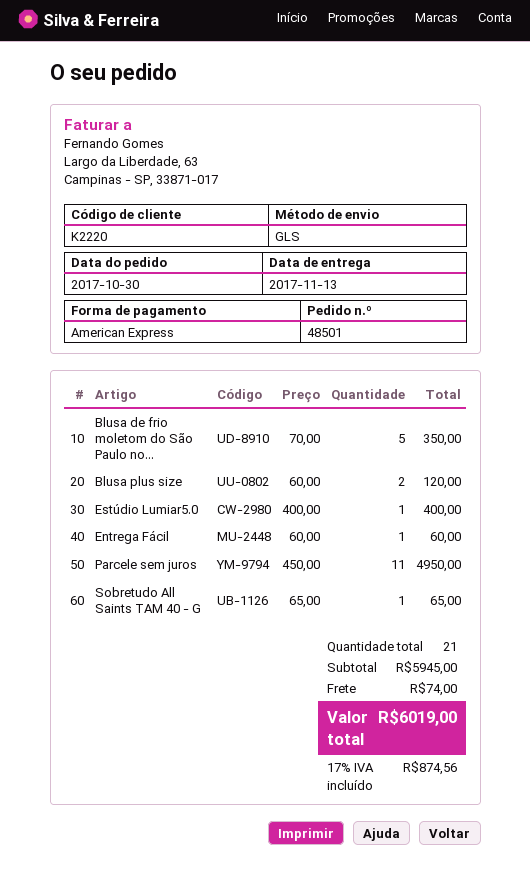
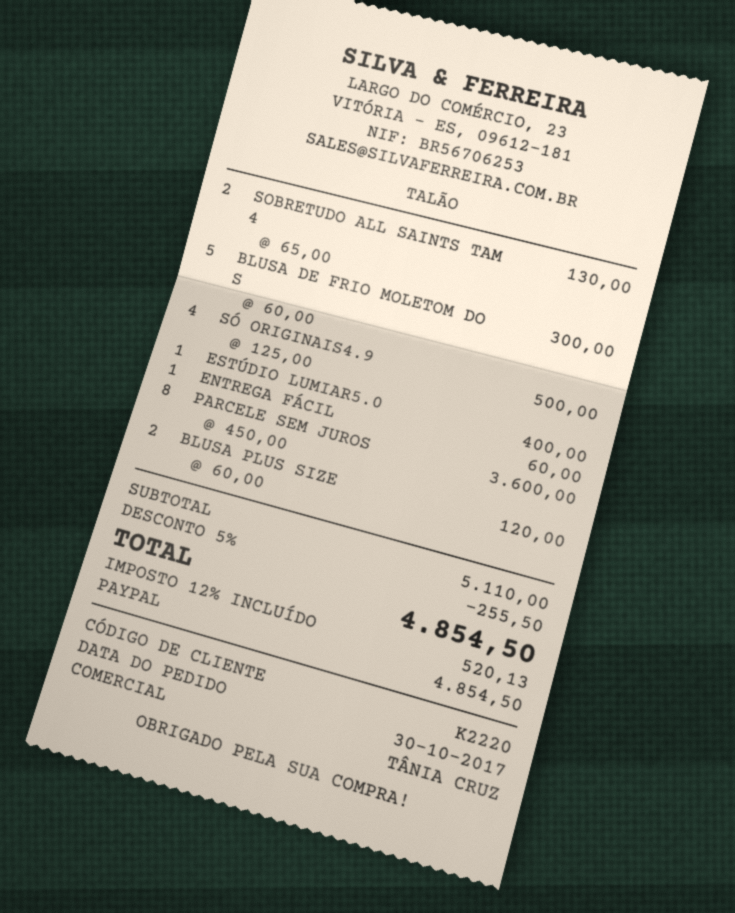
payment method: American Express -> PayPal
Blusa de frio moletom do São Paulo no...: 5 x 70.00 = 350.00 -> 5 x 60.00 = 300.00
Parcele sem juros: 11 x 450.00 = 4950.00 -> 8 x 450.00 = 3600.00
Sobretudo All Saints TAM 40 - G: 1 x 65.00 = 65.00 -> 2 x 65.00 = 130.00
SÓ ORIGINAIS4.9: none -> 4 x 125.00 = 500.00
subtotal: 5945.00 -> 5110.00
discount: none -> 5% = 255.50
shipping: 74.00 -> none
tax: 17% = 874.56 -> 12% = 520.13
total: 6019.00 -> 4854.50

